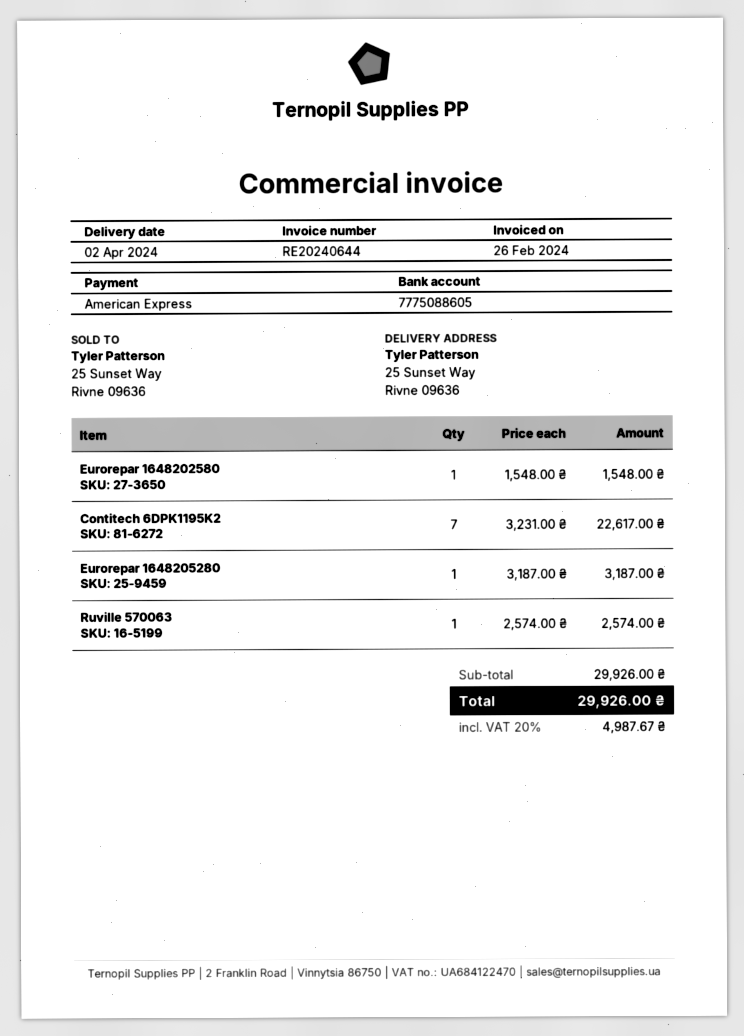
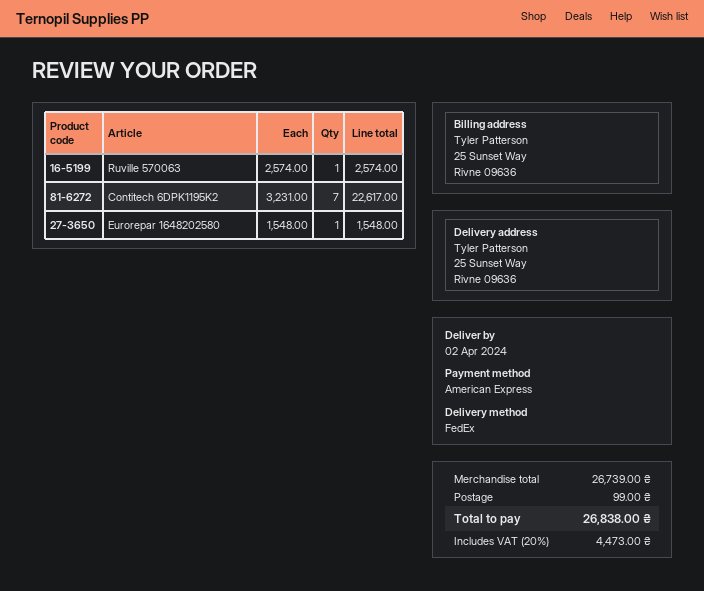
Eurorepar 1648205280: 1 x 3187.00 = 3187.00 -> none
subtotal: 29926.00 -> 26739.00
shipping: none -> 99.00
tax: 20% = 4987.67 -> 20% = 4473.00
total: 29926.00 -> 26838.00

